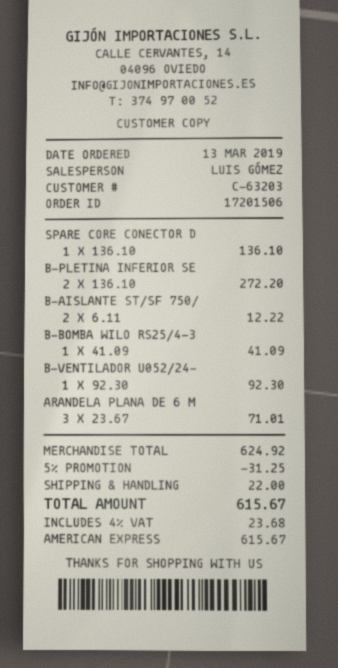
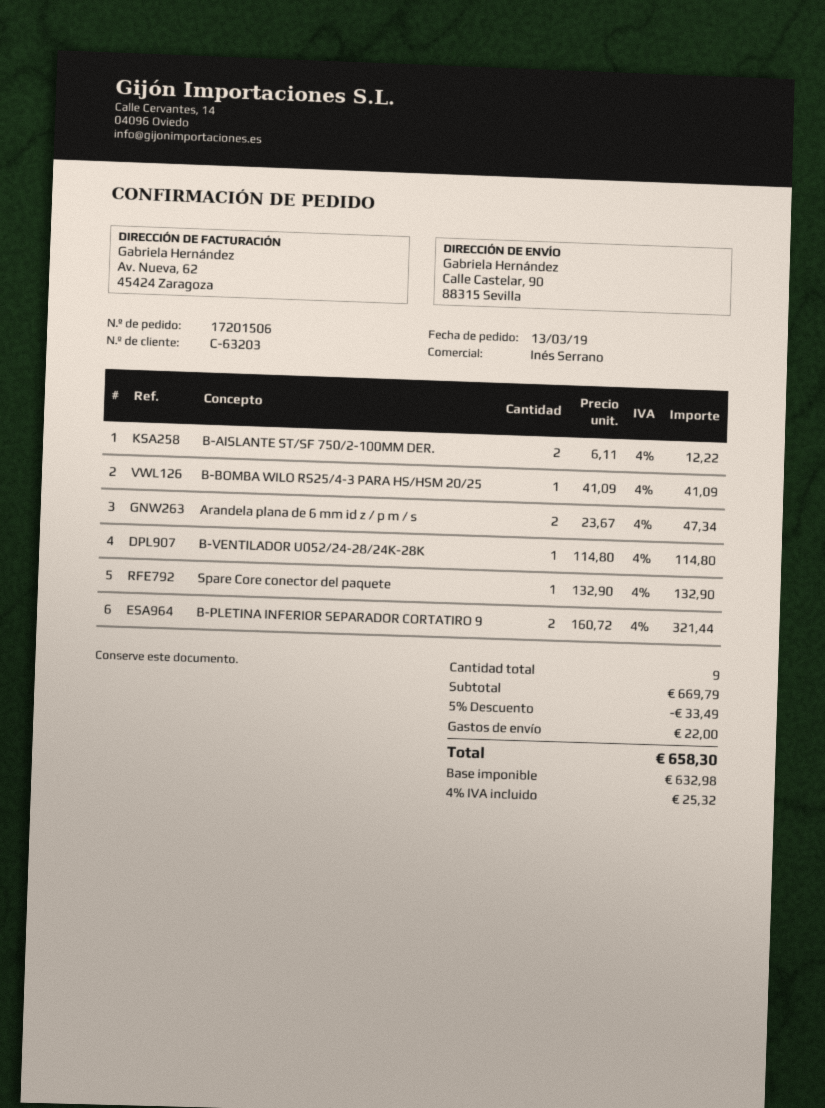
sales rep: LUIS GÓMEZ -> Inés Serrano
SPARE CORE CONECTOR D: 1 x 136.10 = 136.10 -> 1 x 132.90 = 132.90
B-PLETINA INFERIOR SE: 2 x 136.10 = 272.20 -> 2 x 160.72 = 321.44
B-VENTILADOR U052/24-: 1 x 92.30 = 92.30 -> 1 x 114.80 = 114.80
ARANDELA PLANA DE 6 M: 3 x 23.67 = 71.01 -> 2 x 23.67 = 47.34
subtotal: 624.92 -> 669.79
discount: 5% = 31.25 -> 5% = 33.49
tax: 4% = 23.68 -> 4% = 25.32
total: 615.67 -> 658.30

